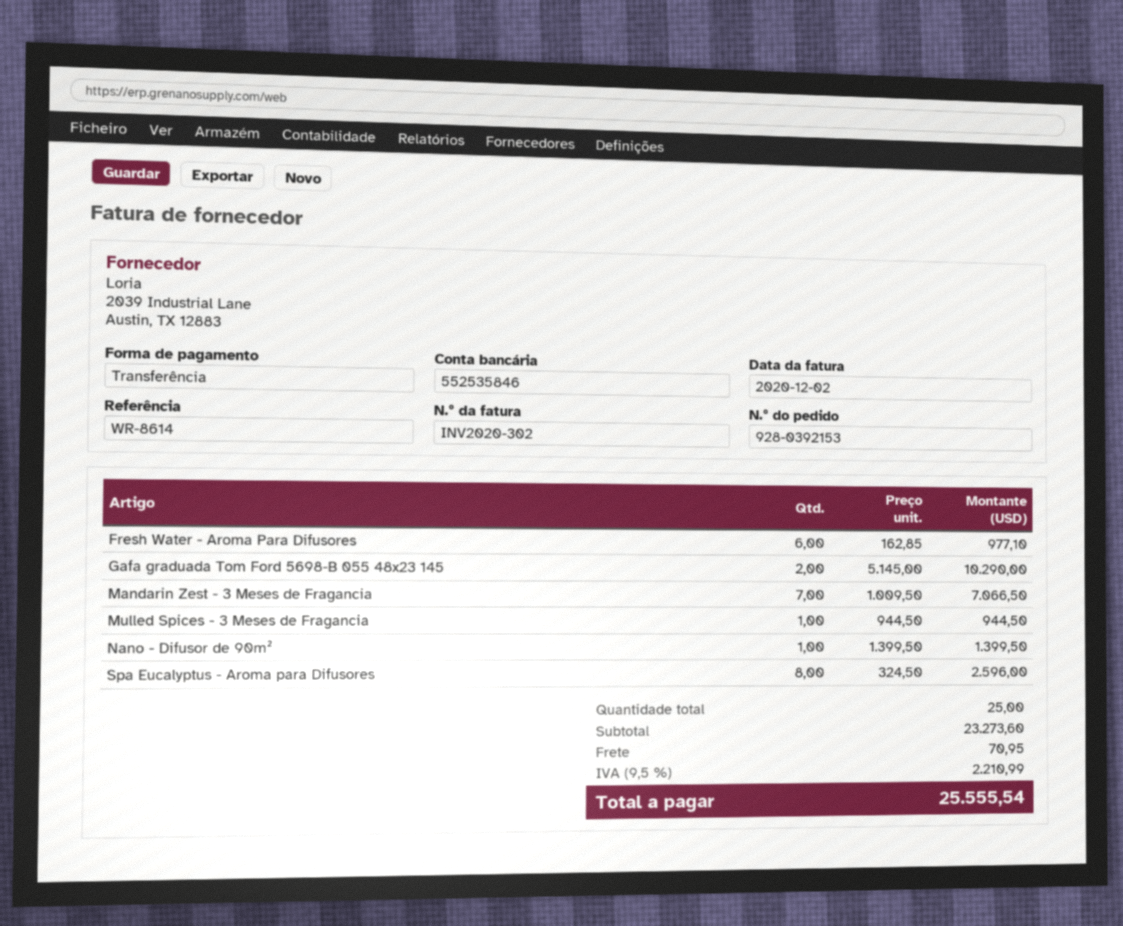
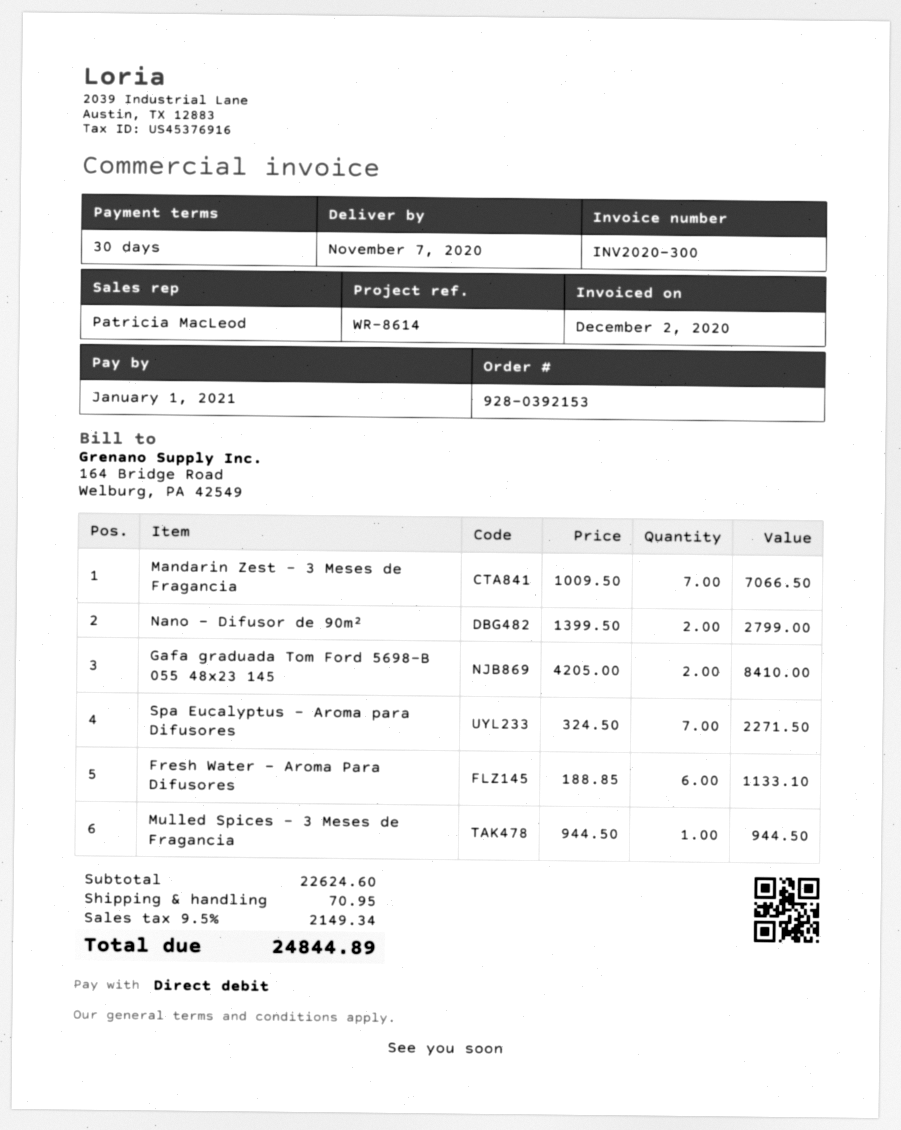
invoice number: INV2020-302 -> INV2020-300
payment method: bank transfer -> direct debit
Fresh Water - Aroma Para Difusores: 6 x 162.85 = 977.10 -> 6 x 188.85 = 1133.10
Gafa graduada Tom Ford 5698-B 055 48x23 145: 2 x 5145.00 = 10290.00 -> 2 x 4205.00 = 8410.00
Nano - Difusor de 90m²: 1 x 1399.50 = 1399.50 -> 2 x 1399.50 = 2799.00
Spa Eucalyptus - Aroma para Difusores: 8 x 324.50 = 2596.00 -> 7 x 324.50 = 2271.50
subtotal: 23273.60 -> 22624.60
tax: 9.5% = 2210.99 -> 9.5% = 2149.34
total: 25555.54 -> 24844.89

